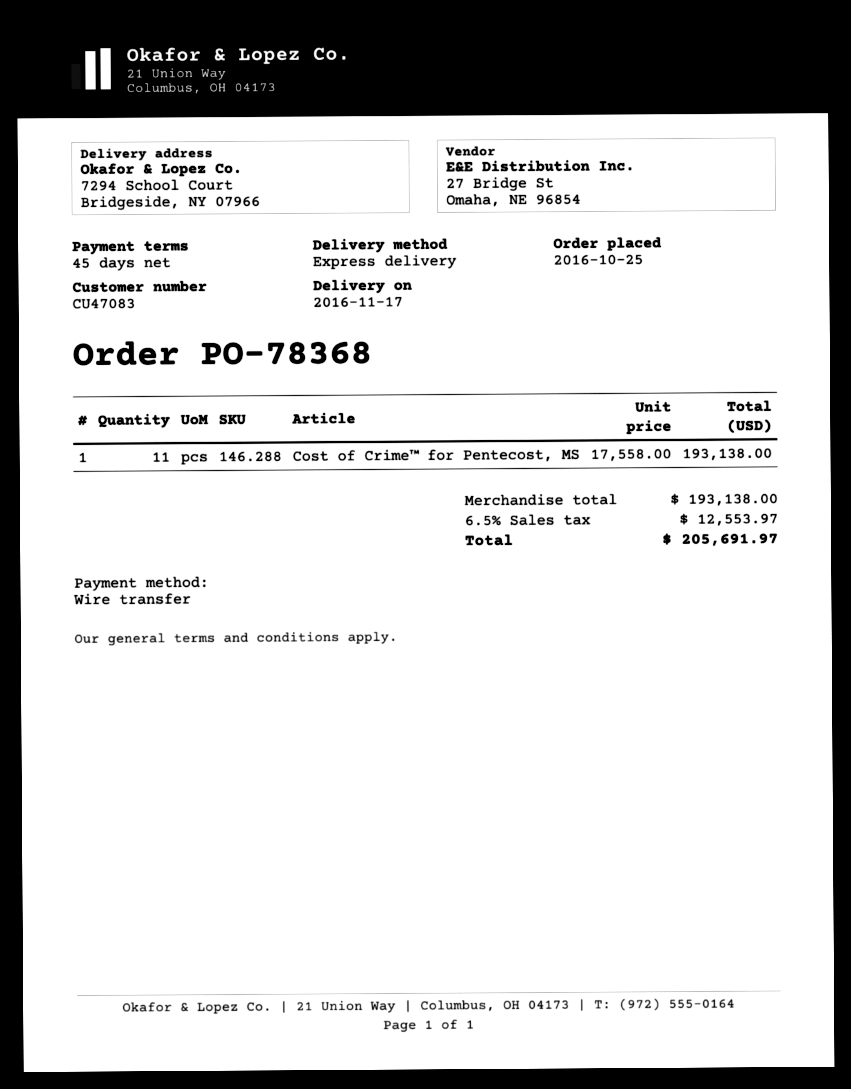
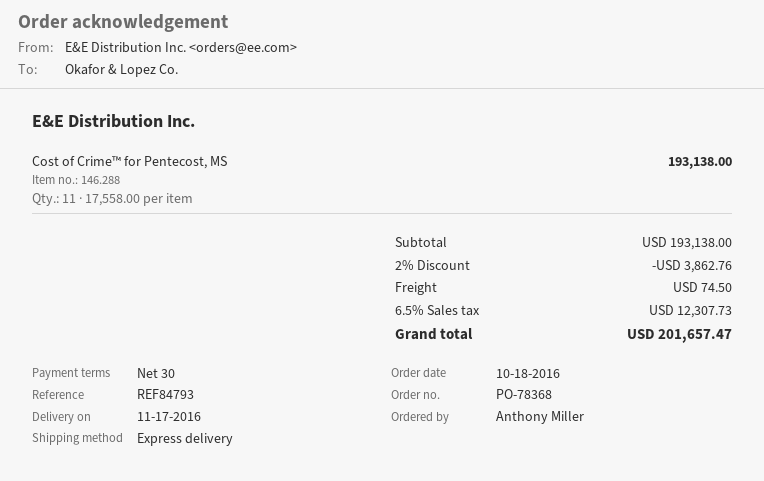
order date: 2016-10-25 -> 2016-10-18
payment terms: 45 days -> 30 days
discount: none -> 2% = 3862.76
shipping: none -> 74.50
tax: 6.5% = 12553.97 -> 6.5% = 12307.73
total: 205691.97 -> 201657.47

